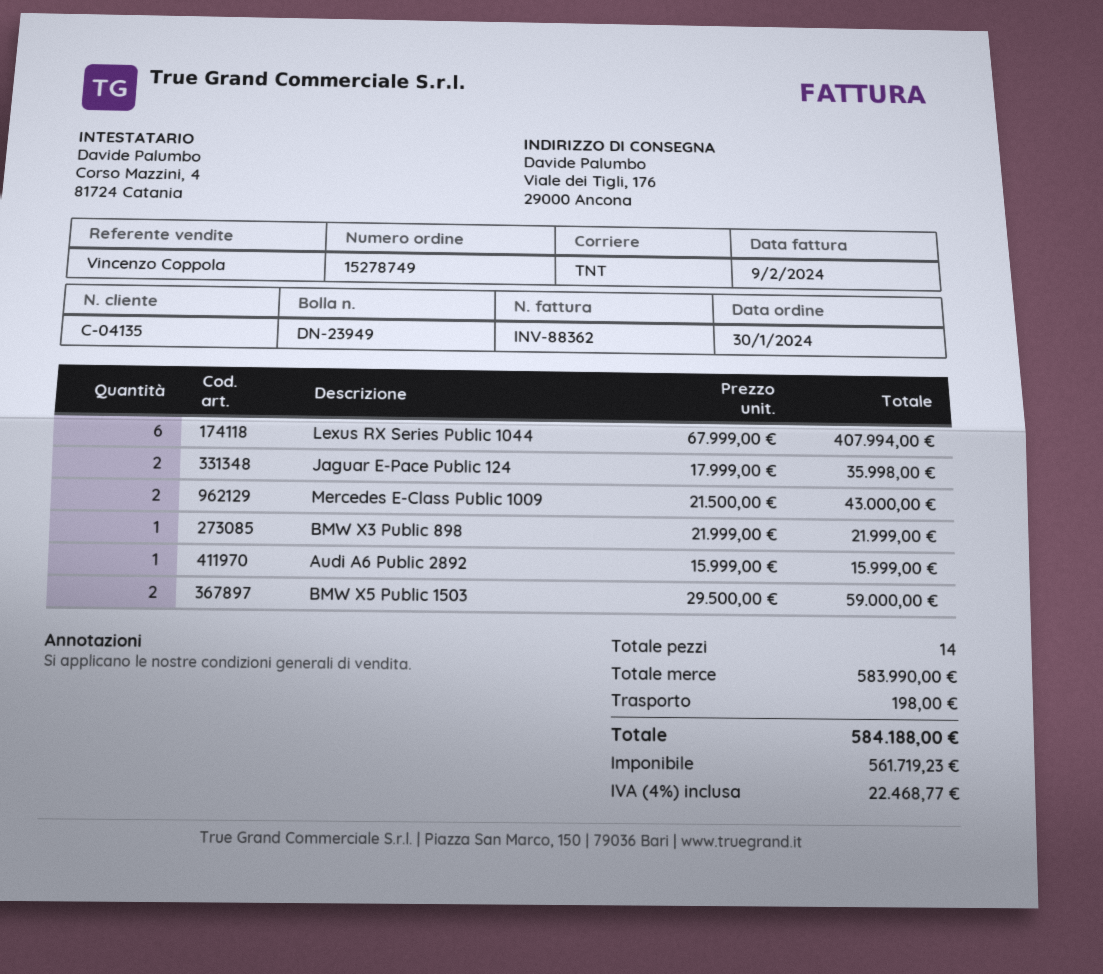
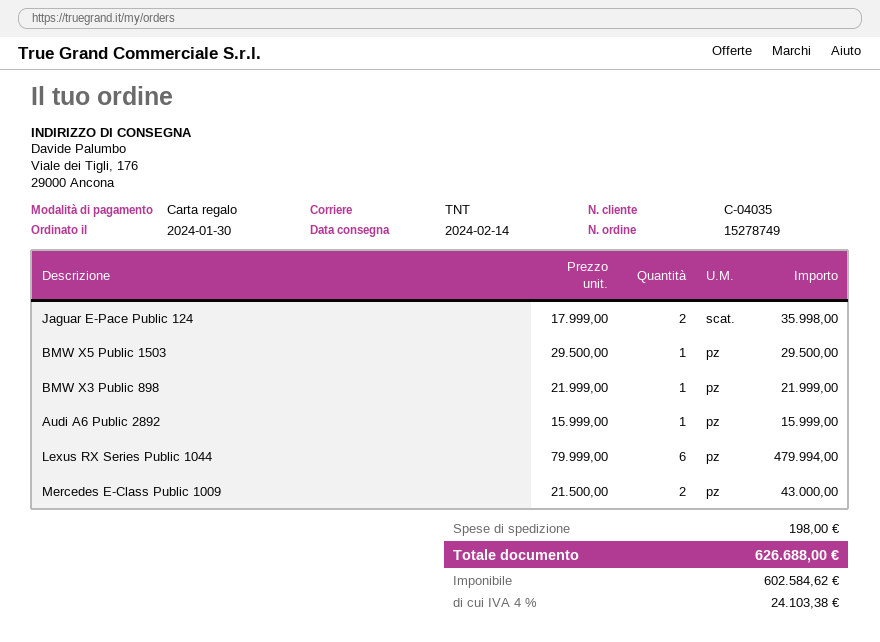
customer number: C-04135 -> C-04035
Lexus RX Series Public 1044: 6 x 67999.00 = 407994.00 -> 6 x 79999.00 = 479994.00
BMW X5 Public 1503: 2 x 29500.00 = 59000.00 -> 1 x 29500.00 = 29500.00
net: 561719.23 -> 602584.62
tax: 4% = 22468.77 -> 4% = 24103.38
total: 584188.00 -> 626688.00

